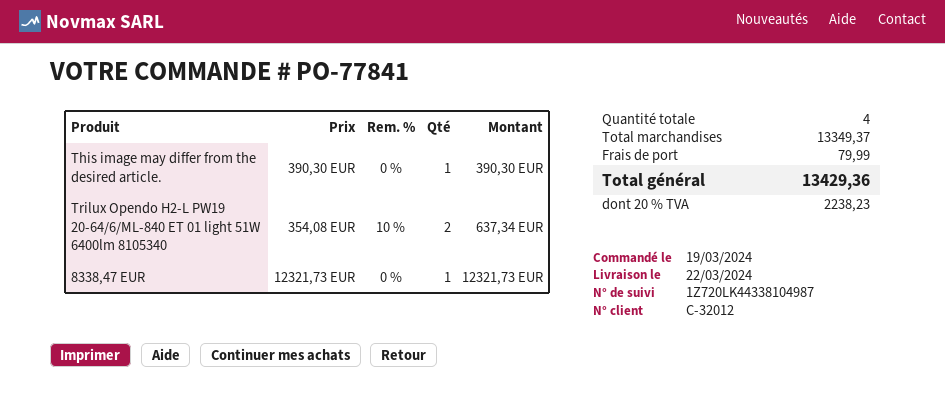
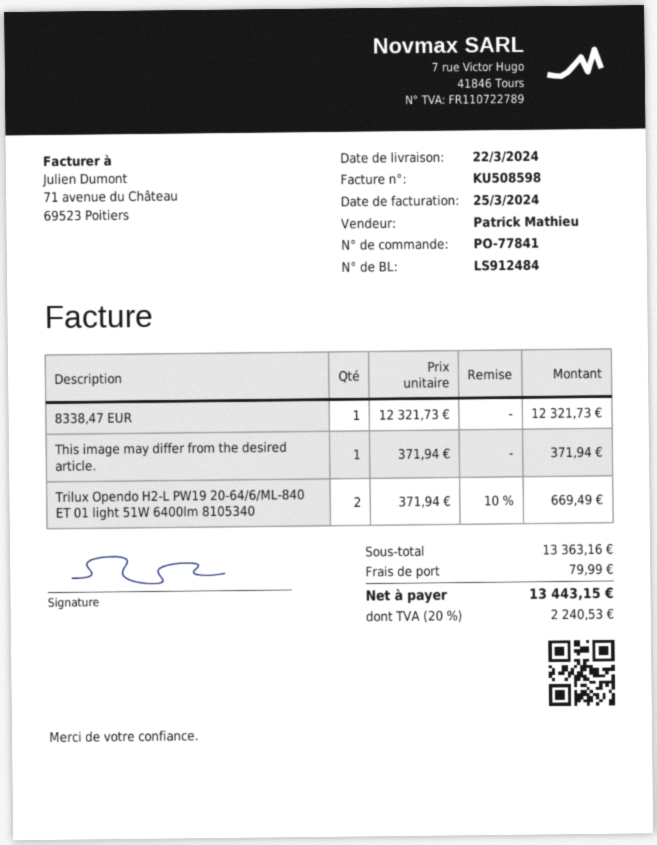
This image may differ from the desired article.: 1 x 390.30 = 390.30 -> 1 x 371.94 = 371.94
Trilux Opendo H2-L PW19 20-64/6/ML-840 ET 01 light 51W 6400lm 8105340: 2 x 354.08 - 10% = 637.34 -> 2 x 371.94 - 10% = 669.49
subtotal: 13349.37 -> 13363.16
tax: 20% = 2238.23 -> 20% = 2240.53
total: 13429.36 -> 13443.15

